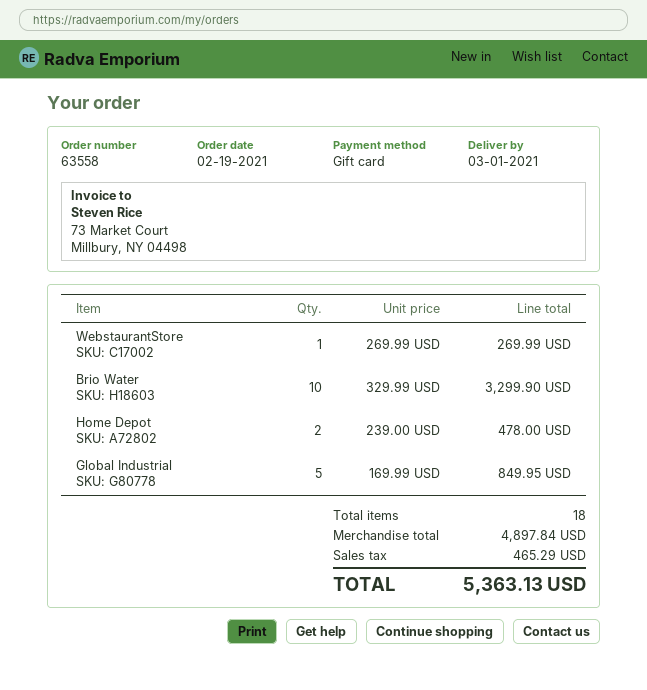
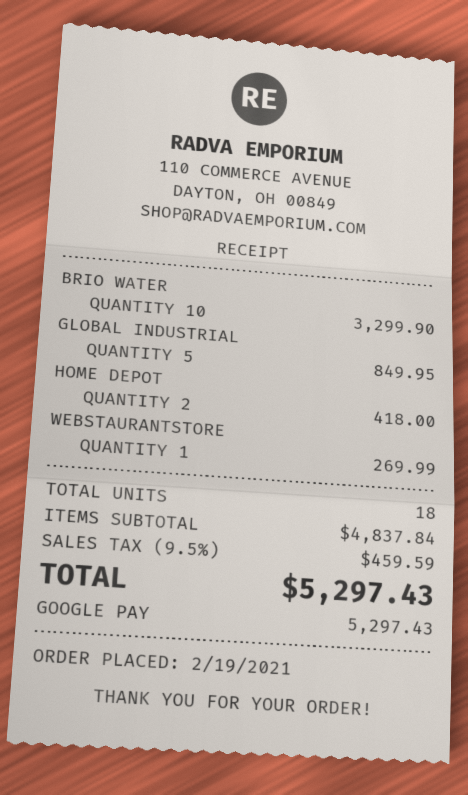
payment method: gift card -> Google Pay
Home Depot: 2 for 478.00 -> 2 for 418.00
subtotal: 4897.84 -> 4837.84
tax: 465.29 -> 459.59
total: 5363.13 -> 5297.43

